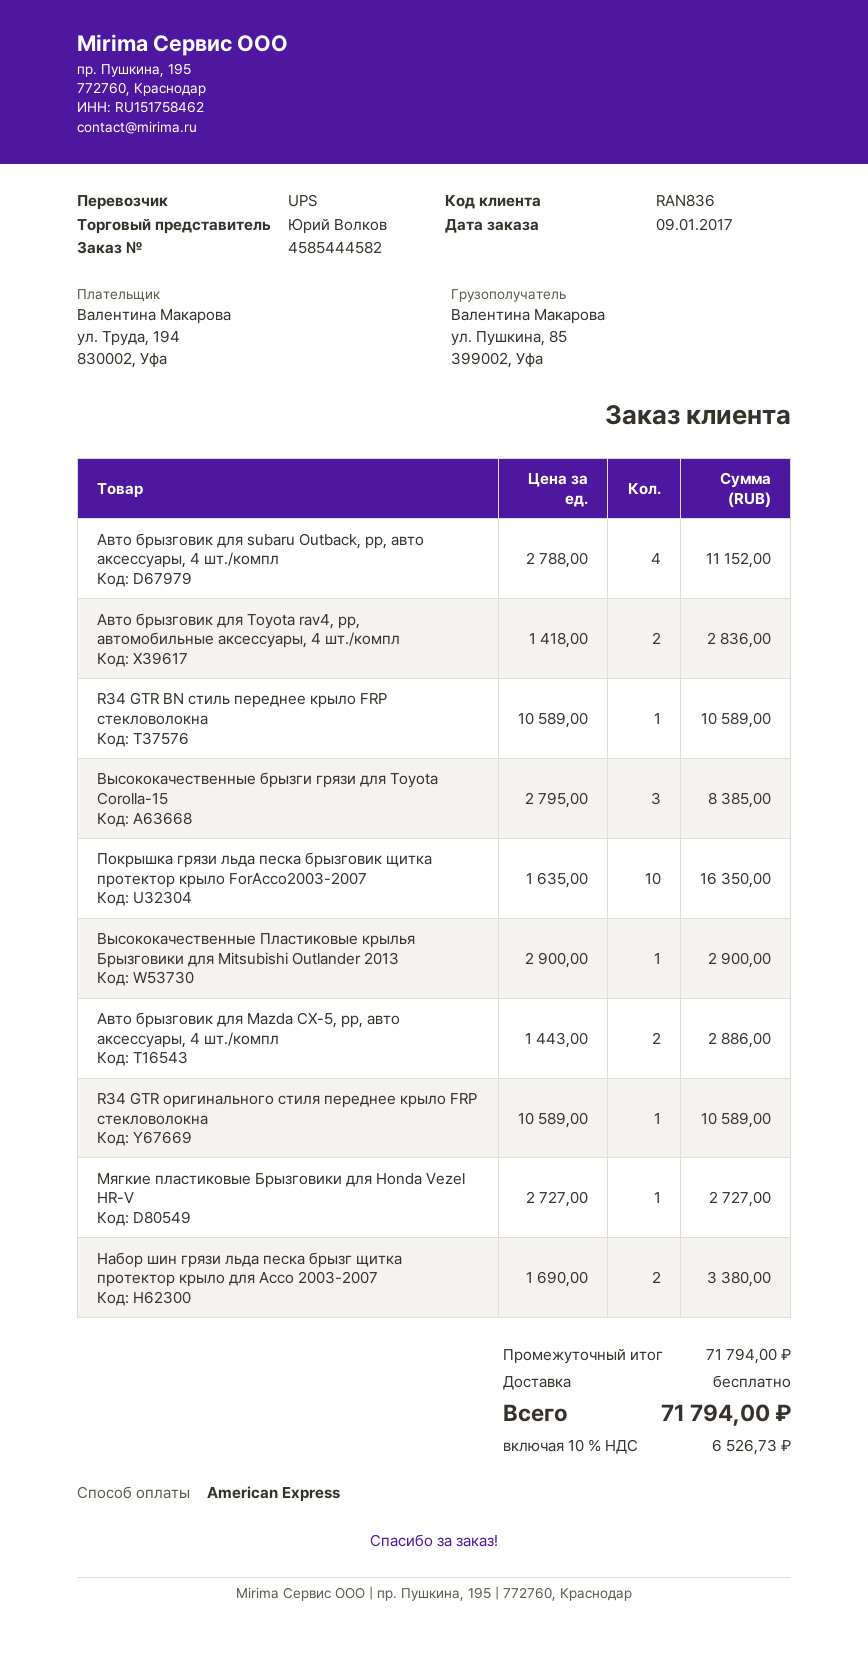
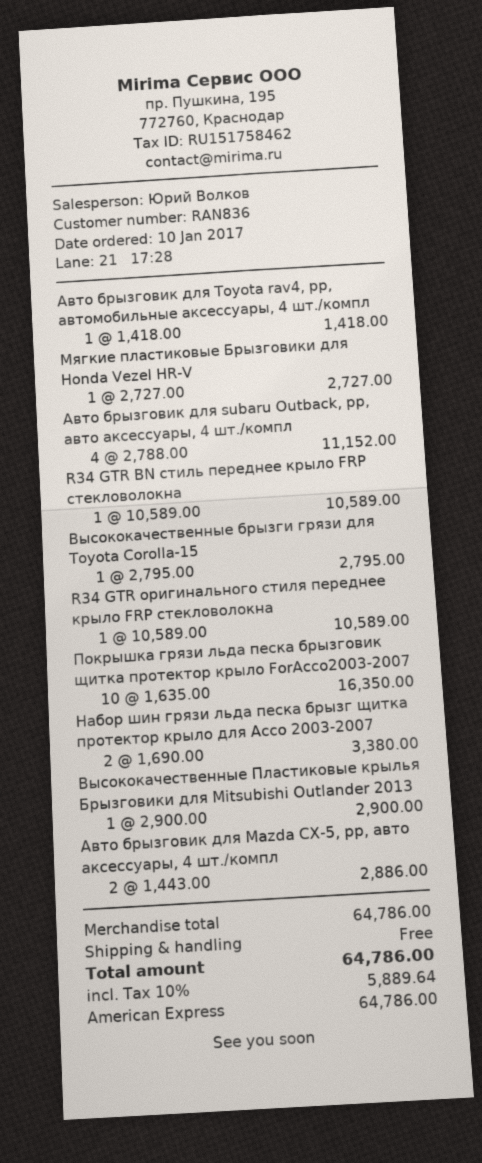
order date: 2017-01-09 -> 2017-01-10
Авто брызговик для Toyota rav4, pp, автомобильные аксессуары, 4 шт./компл: 2 x 1418.00 = 2836.00 -> 1 x 1418.00 = 1418.00
Высококачественные брызги грязи для Toyota Corolla-15: 3 x 2795.00 = 8385.00 -> 1 x 2795.00 = 2795.00
subtotal: 71794.00 -> 64786.00
tax: 10% = 6526.73 -> 10% = 5889.64
total: 71794.00 -> 64786.00

